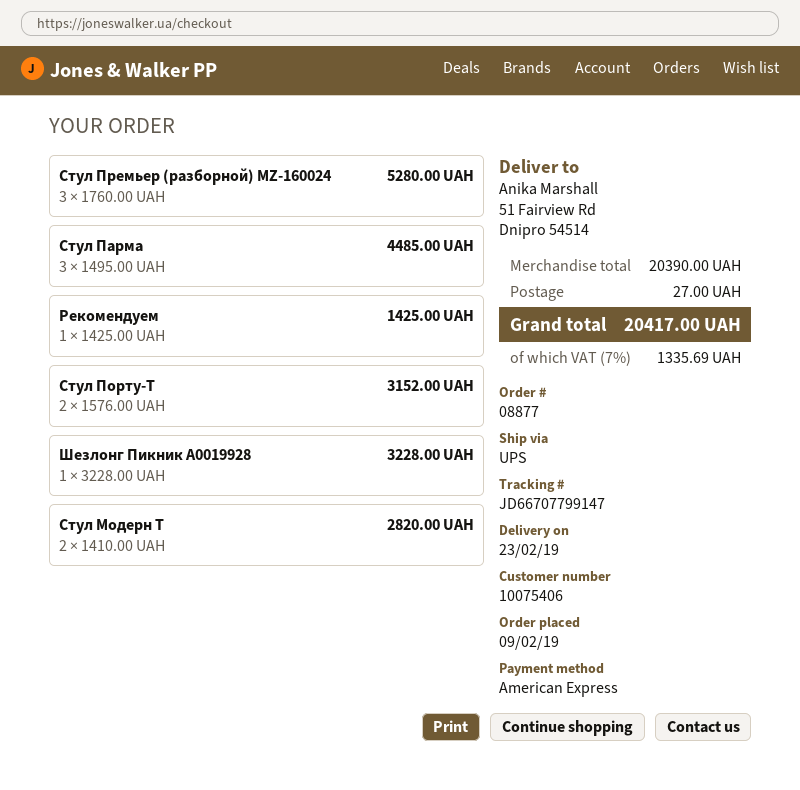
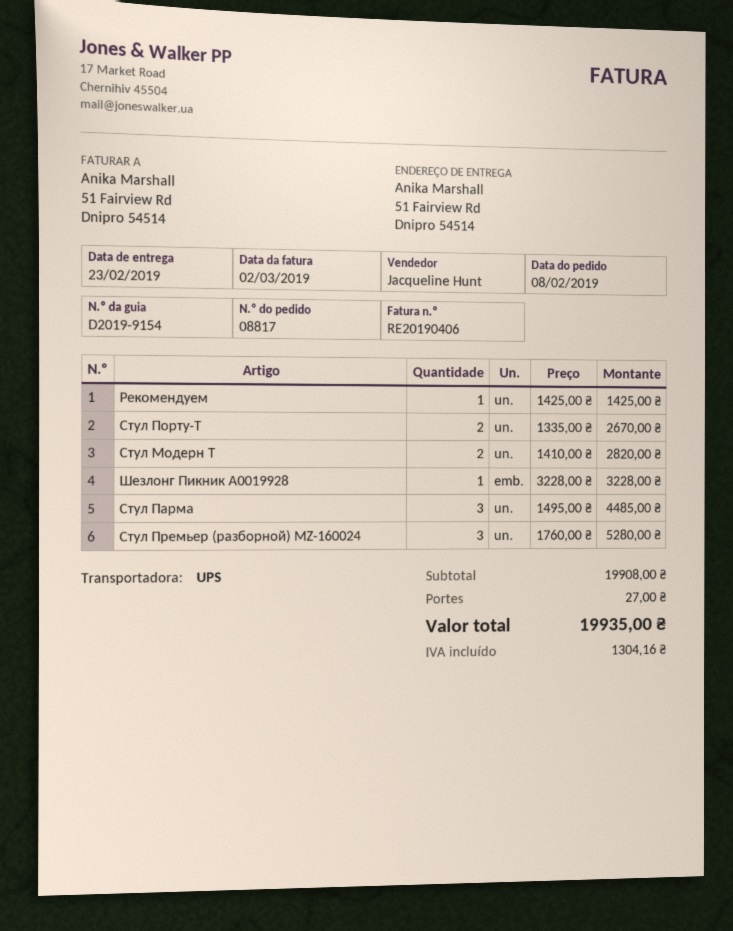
order number: 08877 -> 08817
order date: 2019-02-09 -> 2019-02-08
Стул Порту-Т: 2 x 1576.00 = 3152.00 -> 2 x 1335.00 = 2670.00
subtotal: 20390.00 -> 19908.00
tax: 1335.69 -> 1304.16
total: 20417.00 -> 19935.00

